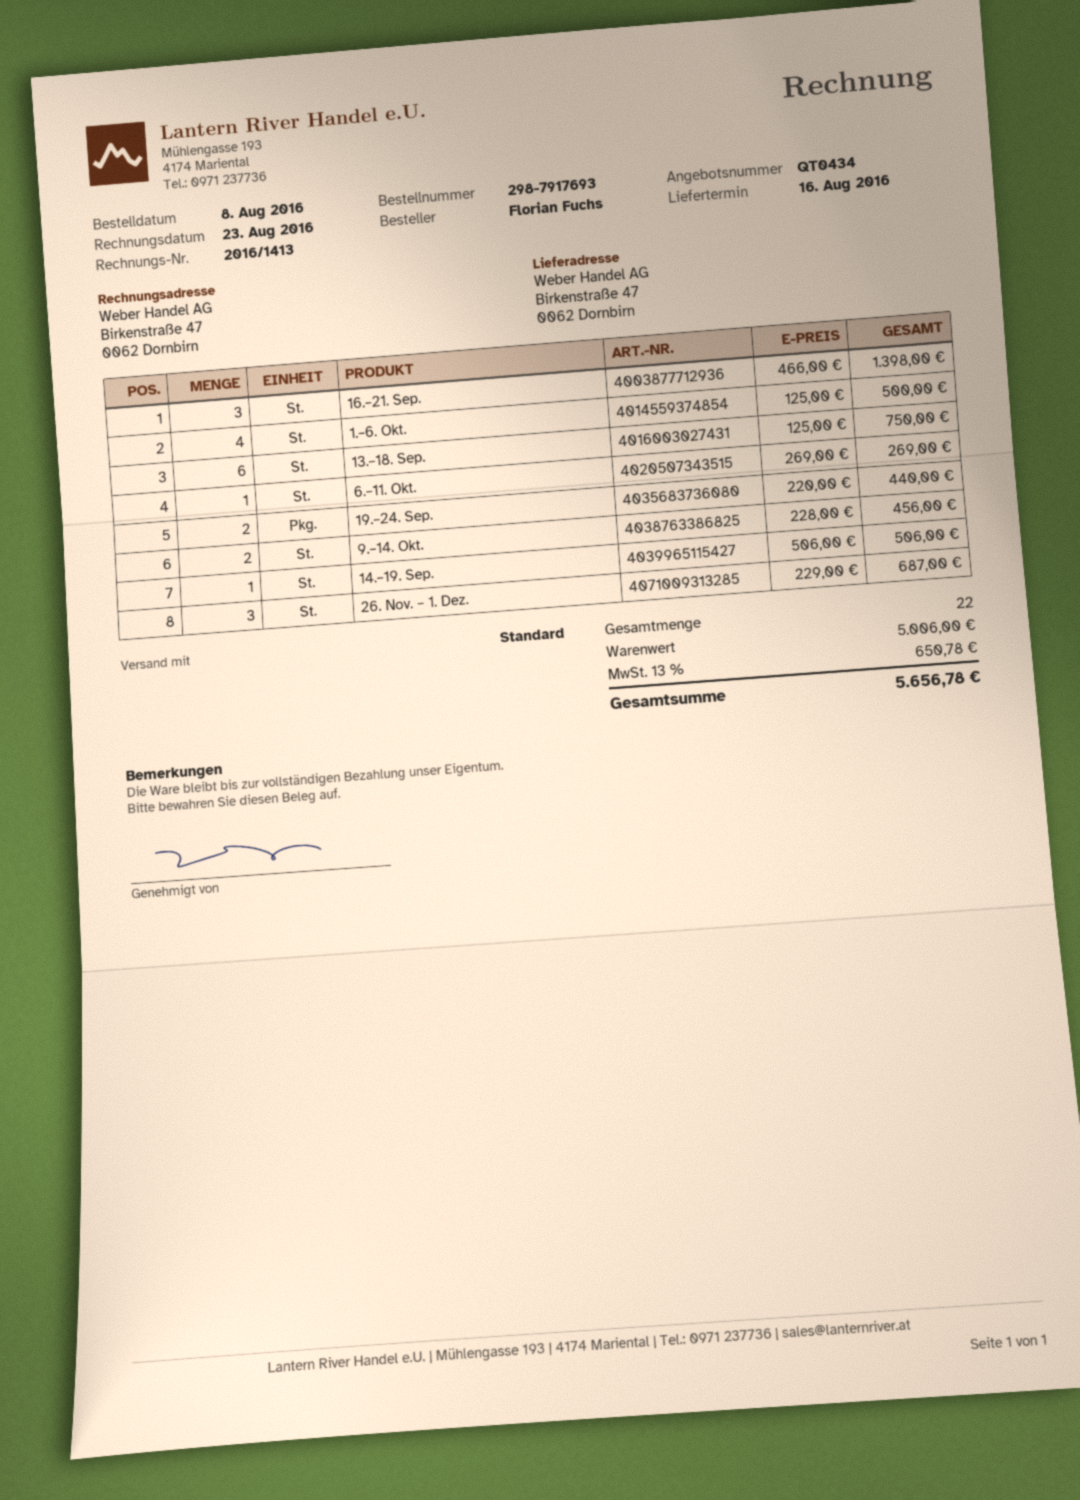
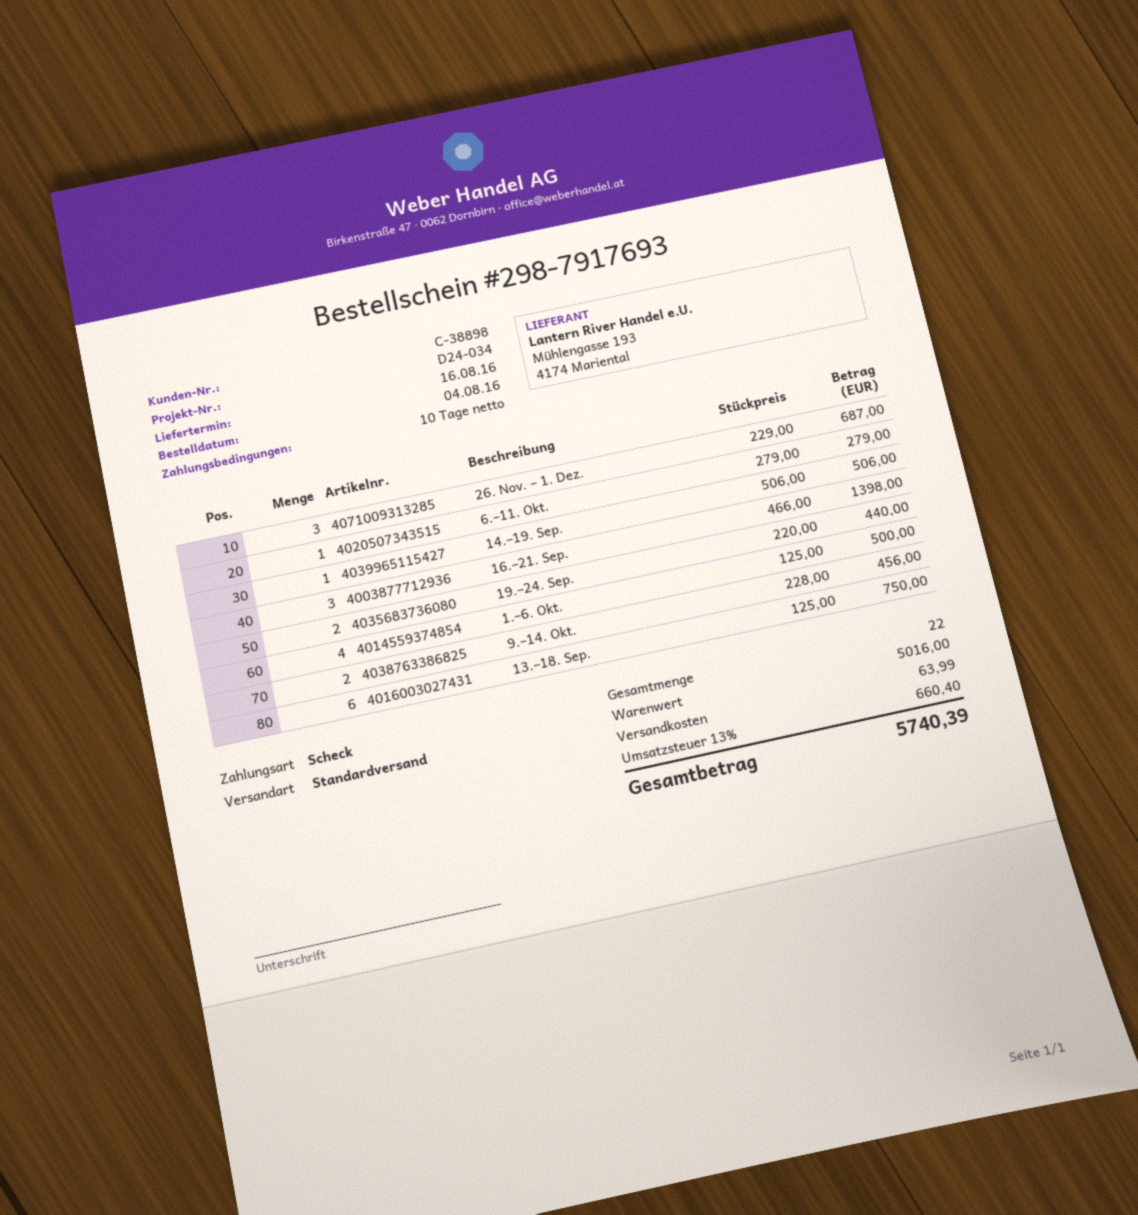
order date: 2016-08-08 -> 2016-08-04
6.–11. Okt.: 1 x 269.00 = 269.00 -> 1 x 279.00 = 279.00
subtotal: 5006.00 -> 5016.00
shipping: none -> 63.99
tax: 13% = 650.78 -> 13% = 660.40
total: 5656.78 -> 5740.39

